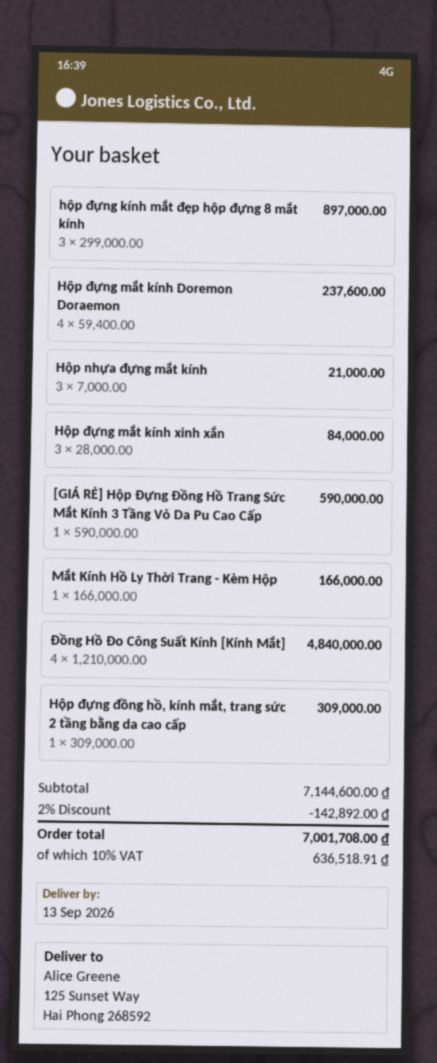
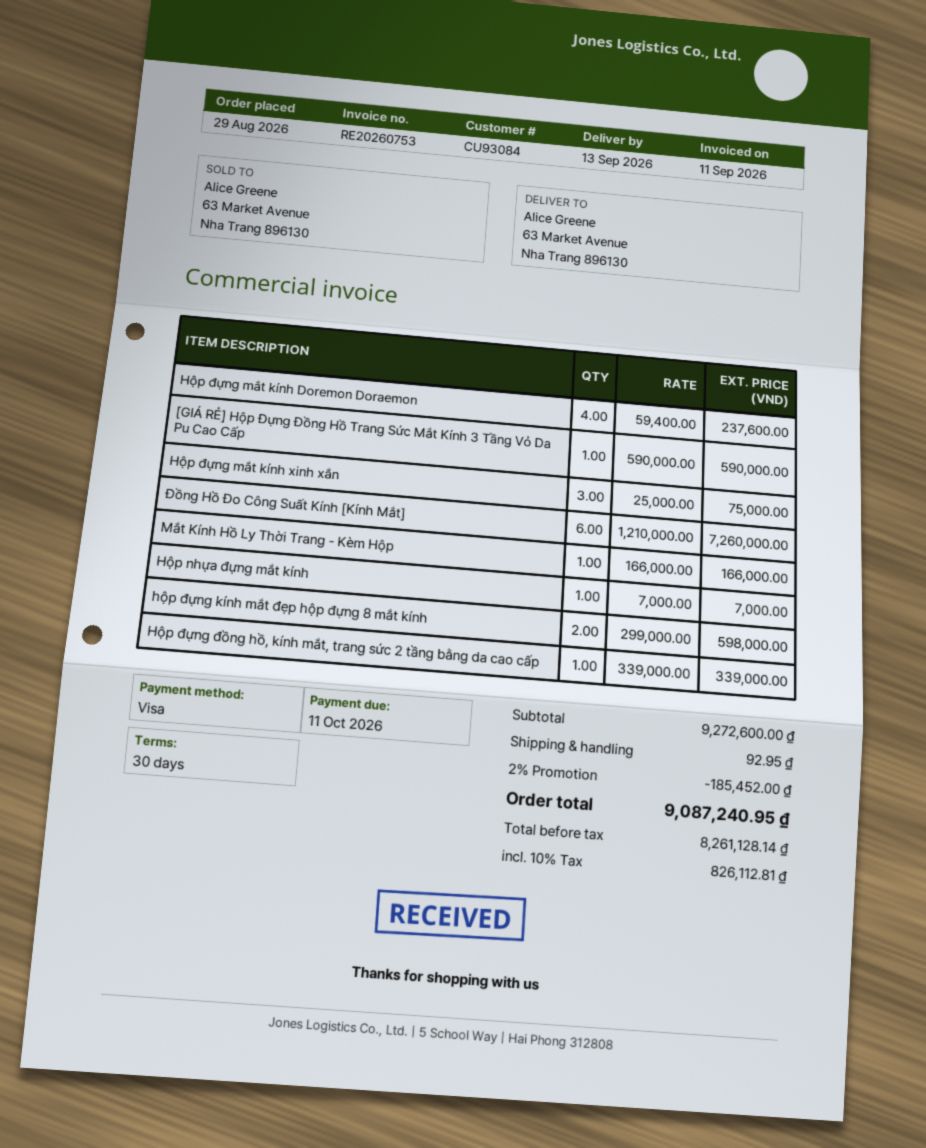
ship to: 125 Sunset Way, Hai Phong 268592 -> 63 Market Avenue, Nha Trang 896130
hộp đựng kính mắt đẹp hộp đựng 8 mắt kính: 3 x 299000.00 = 897000.00 -> 2 x 299000.00 = 598000.00
Hộp nhựa đựng mắt kính: 3 x 7000.00 = 21000.00 -> 1 x 7000.00 = 7000.00
Hộp đựng mắt kính xinh xắn: 3 x 28000.00 = 84000.00 -> 3 x 25000.00 = 75000.00
Đồng Hồ Đo Công Suất Kính [Kính Mắt]: 4 x 1210000.00 = 4840000.00 -> 6 x 1210000.00 = 7260000.00
Hộp đựng đồng hồ, kính mắt, trang sức 2 tầng bằng da cao cấp: 1 x 309000.00 = 309000.00 -> 1 x 339000.00 = 339000.00
subtotal: 7144600.00 -> 9272600.00
discount: 2% = 142892.00 -> 2% = 185452.00
shipping: none -> 92.95
tax: 10% = 636518.91 -> 10% = 826112.81
total: 7001708.00 -> 9087240.95

